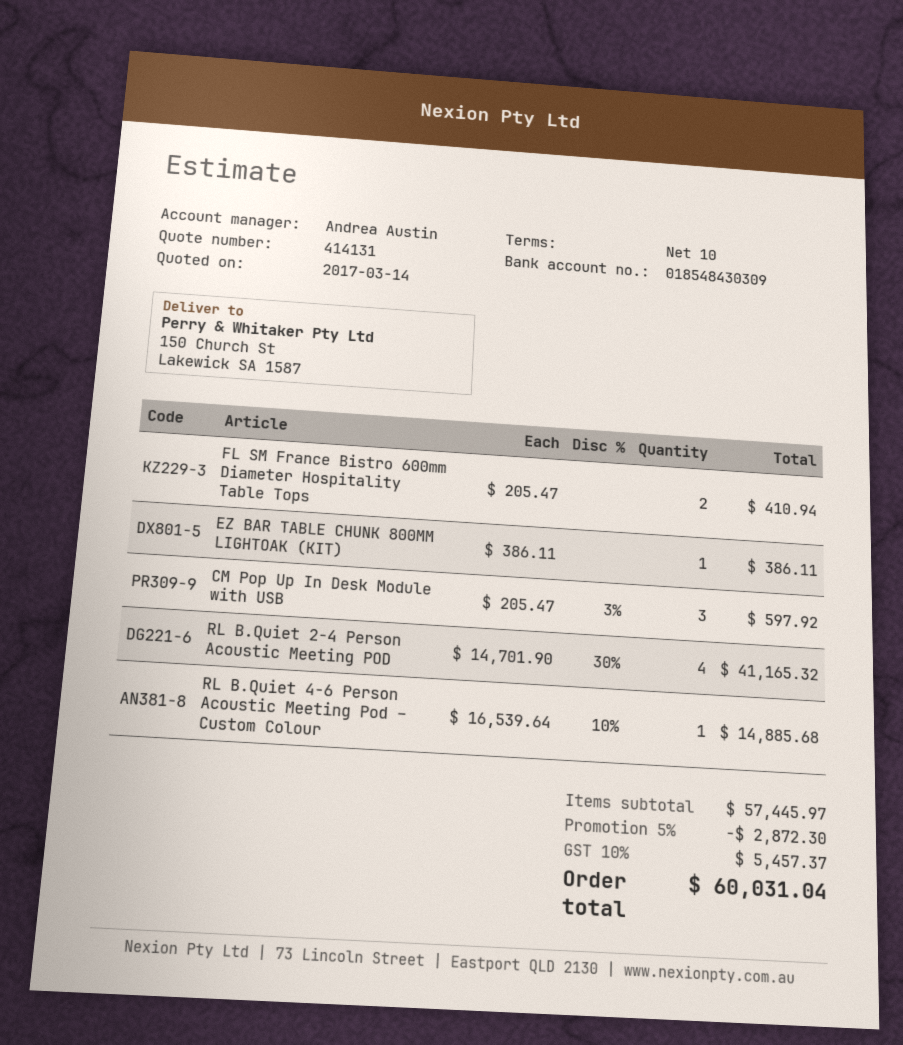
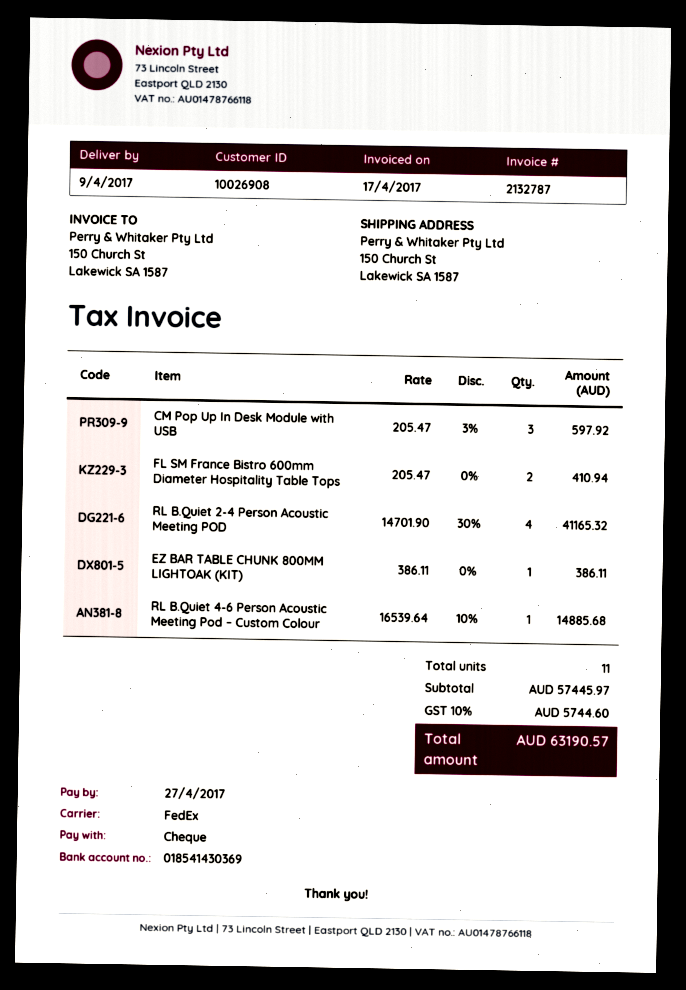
bank account: 018548430309 -> 018541430369
discount: 5% = 2872.30 -> none
tax: 10% = 5457.37 -> 10% = 5744.60
total: 60031.04 -> 63190.57

